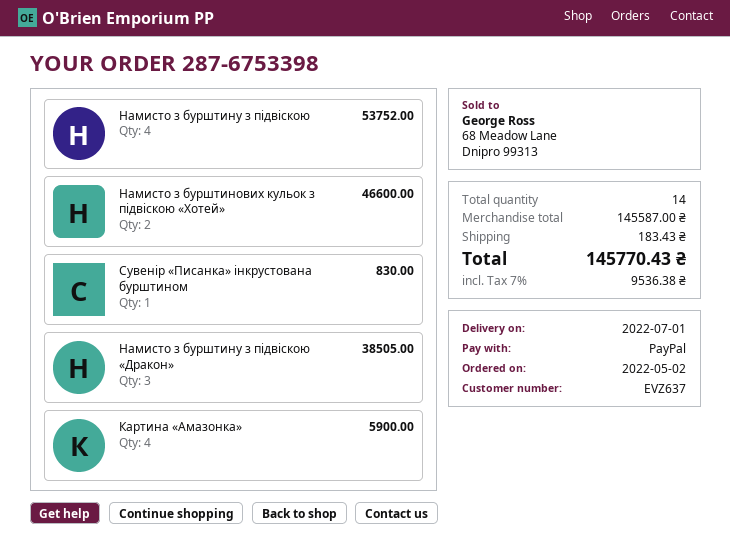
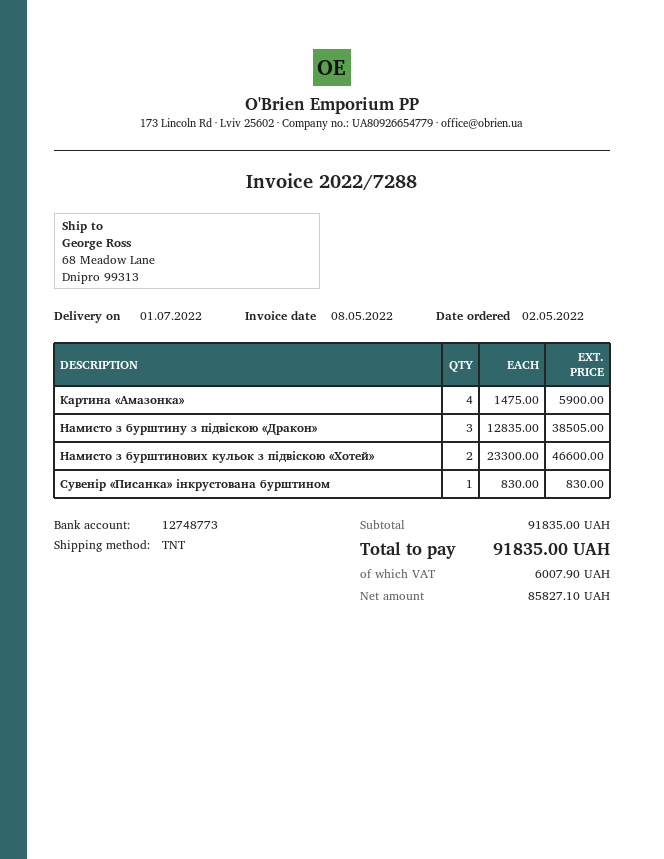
Намисто з бурштину з підвіскою: 4 for 53752.00 -> none
subtotal: 145587.00 -> 91835.00
shipping: 183.43 -> none
tax: 9536.38 -> 6007.90
total: 145770.43 -> 91835.00

